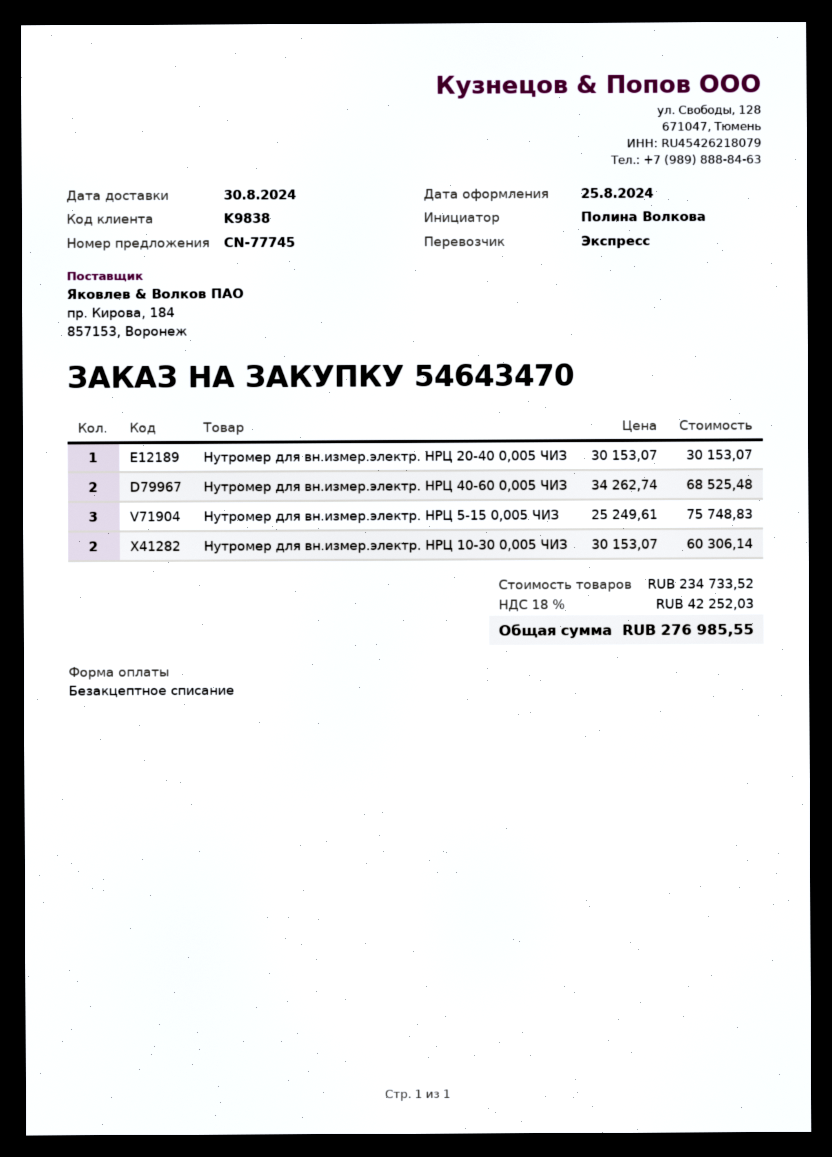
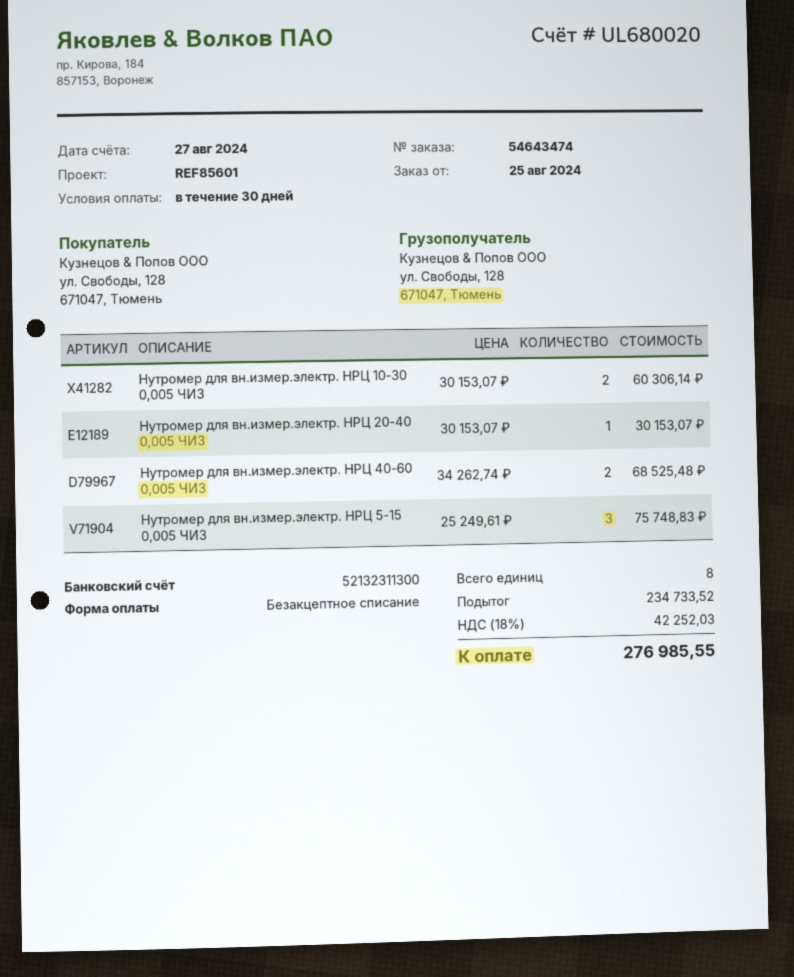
order number: 54643470 -> 54643474

